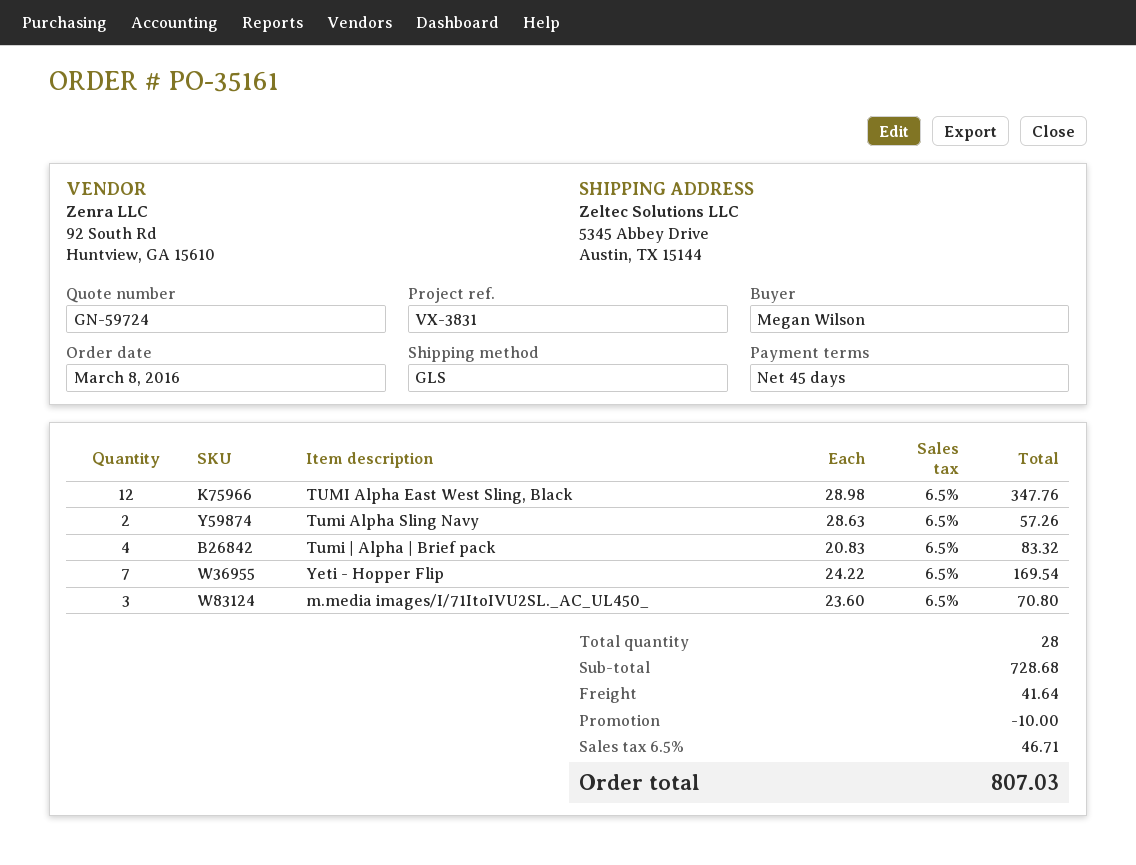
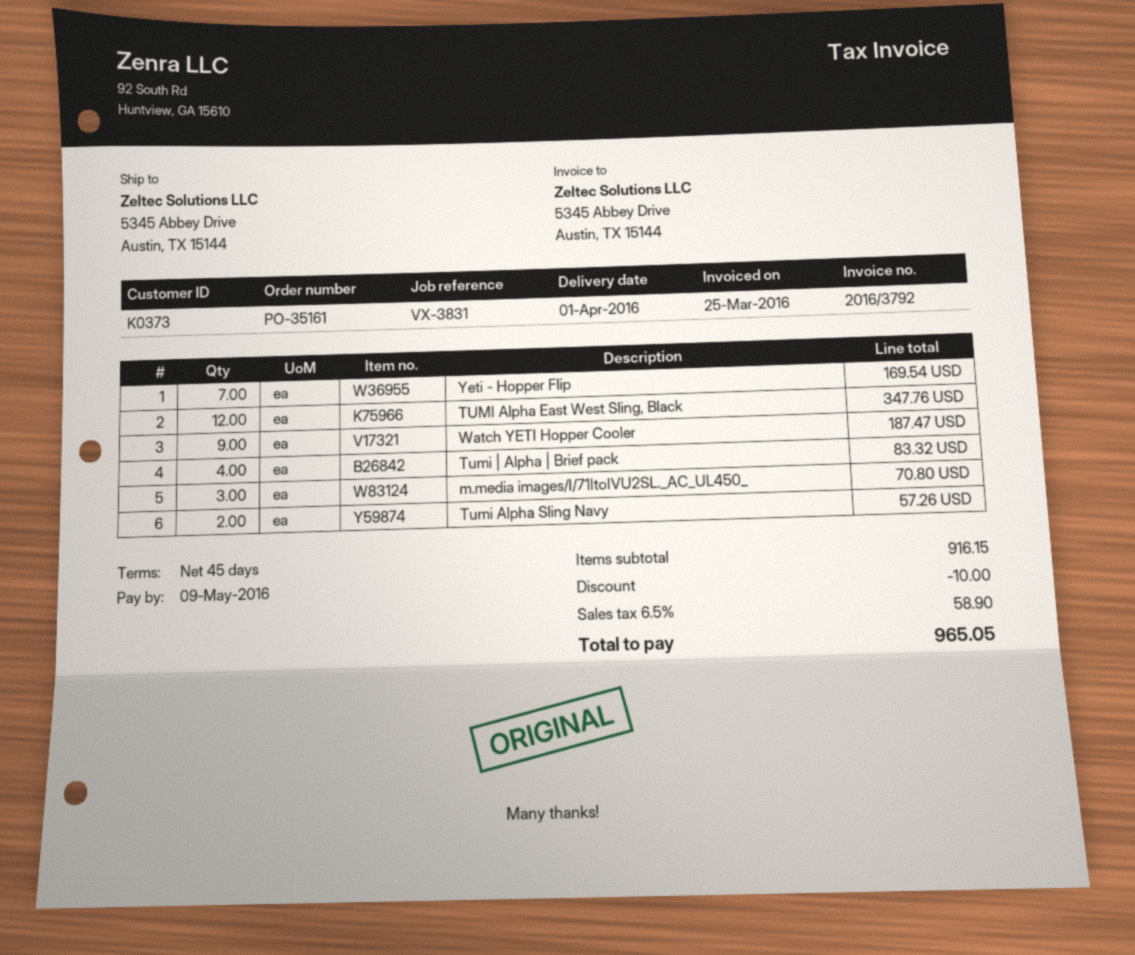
Watch YETI Hopper Cooler: none -> 9 for 187.47
subtotal: 728.68 -> 916.15
shipping: 41.64 -> none
tax: 6.5% = 46.71 -> 6.5% = 58.90
total: 807.03 -> 965.05

